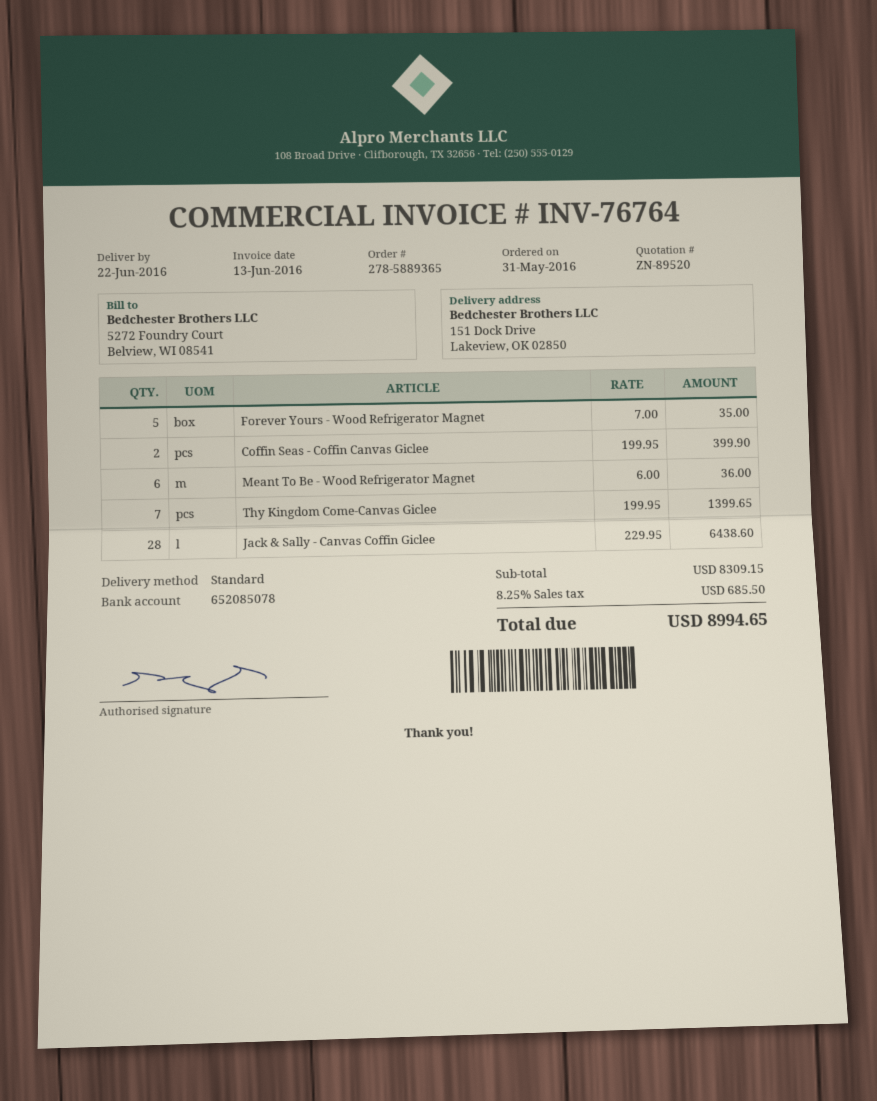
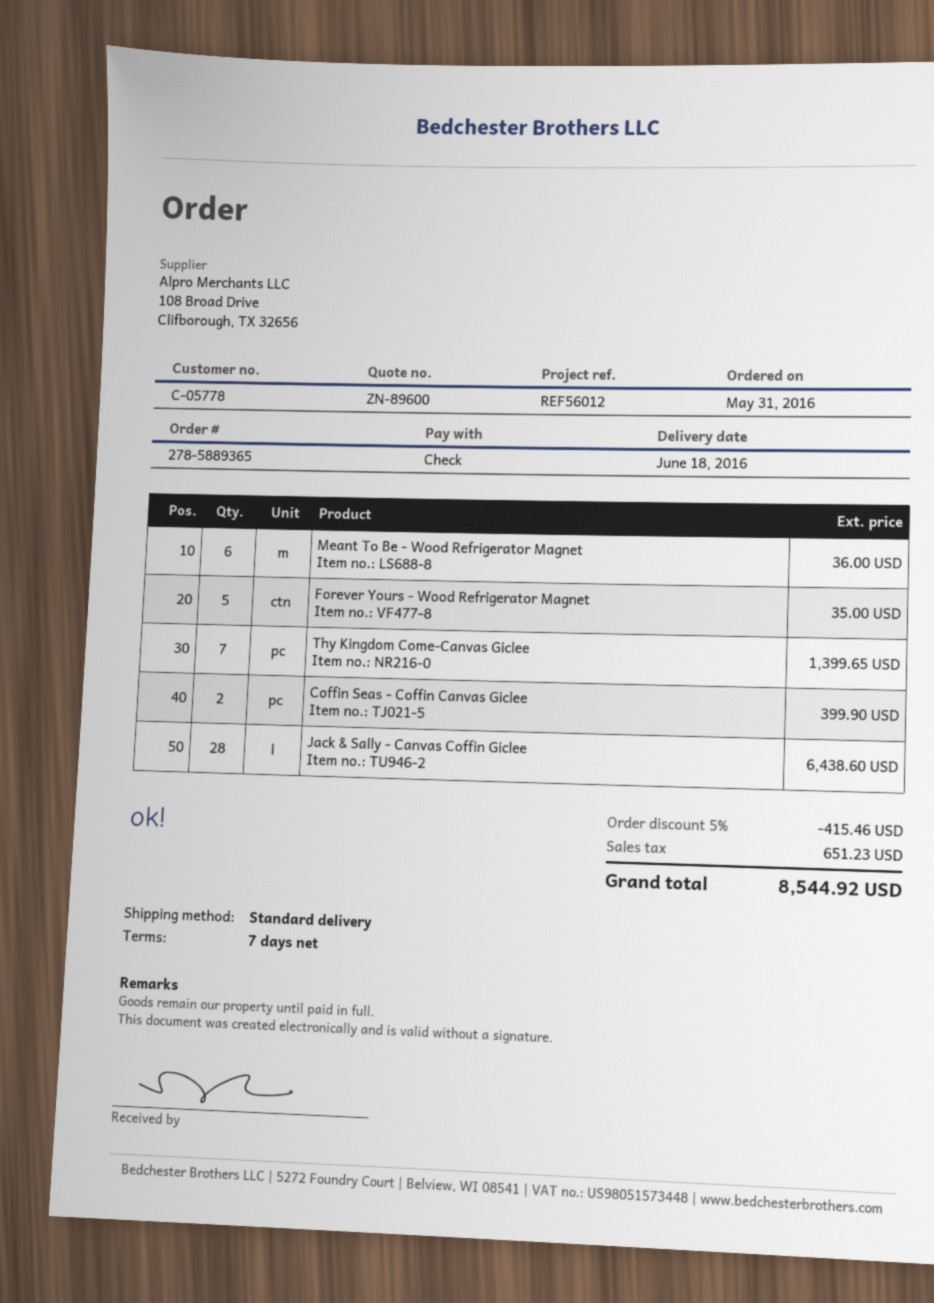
quote number: ZN-89520 -> ZN-89600
delivery date: 2016-06-22 -> 2016-06-18
discount: none -> 5% = 415.46
tax: 685.50 -> 651.23
total: 8994.65 -> 8544.92

